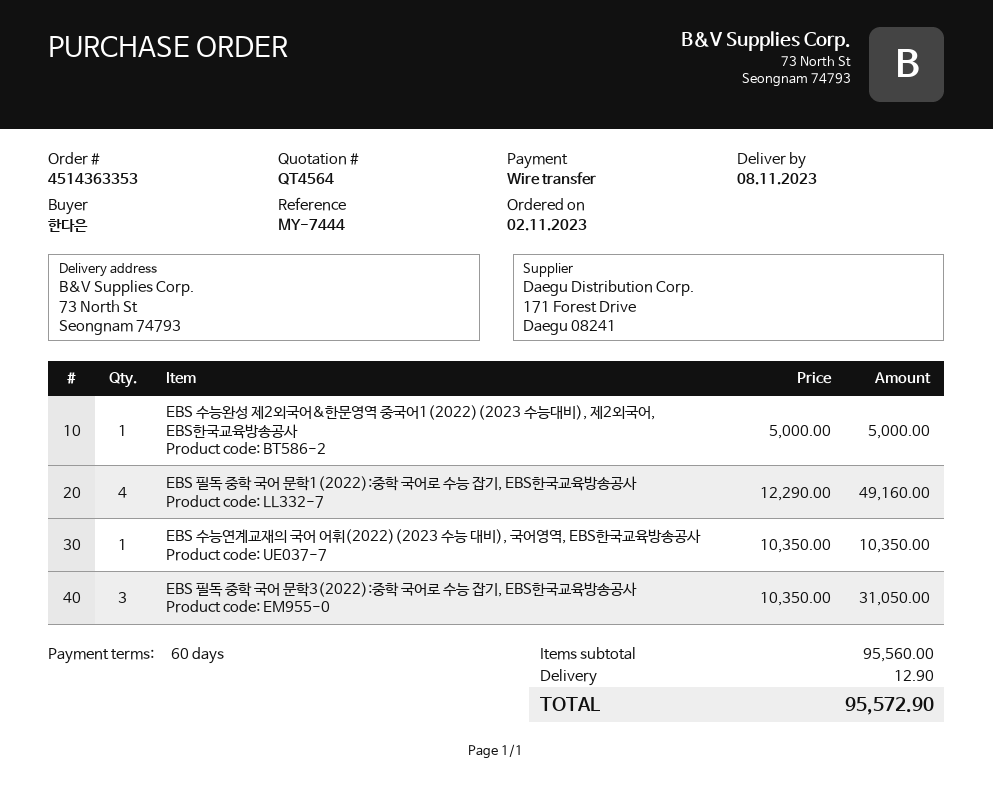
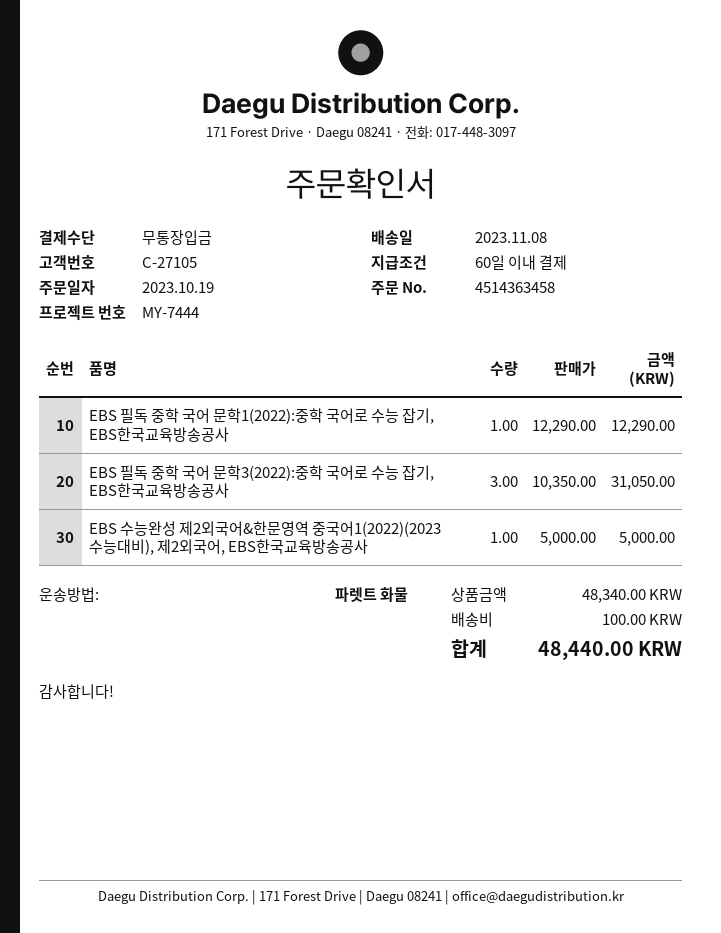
order number: 4514363353 -> 4514363458
order date: 2023-11-02 -> 2023-10-19
EBS 필독 중학 국어 문학1(2022):중학 국어로 수능 잡기, EBS한국교육방송공사: 4 x 12290.00 = 49160.00 -> 1 x 12290.00 = 12290.00
EBS 수능연계교재의 국어 어휘(2022)(2023 수능 대비), 국어영역, EBS한국교육방송공사: 1 x 10350.00 = 10350.00 -> none
subtotal: 95560.00 -> 48340.00
shipping: 12.90 -> 100.00
total: 95572.90 -> 48440.00

